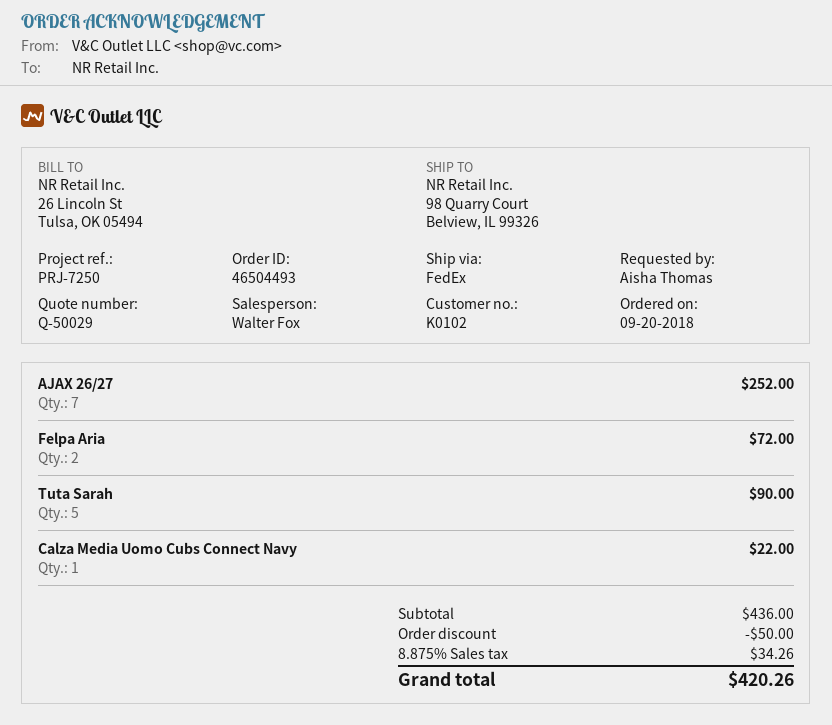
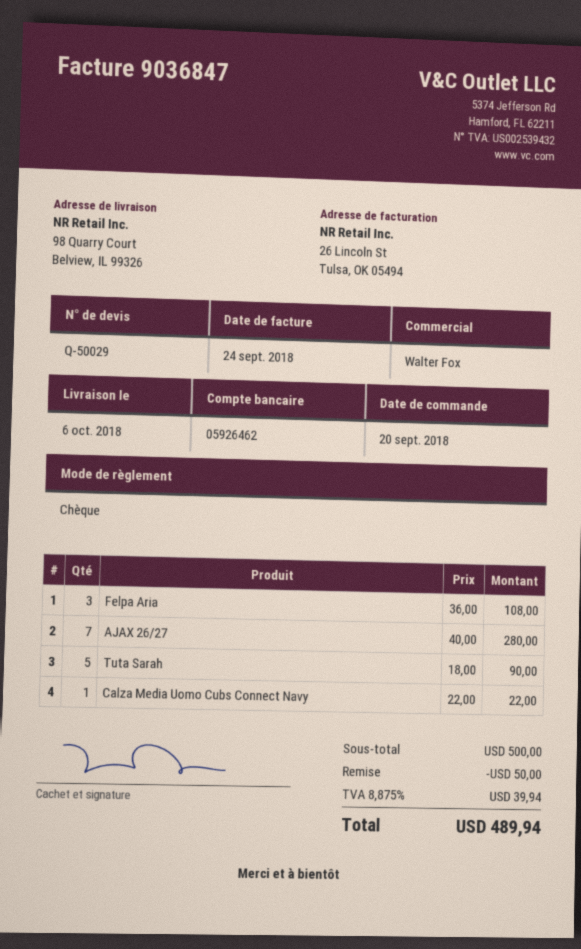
AJAX 26/27: 7 for 252.00 -> 7 for 280.00
Felpa Aria: 2 for 72.00 -> 3 for 108.00
subtotal: 436.00 -> 500.00
tax: 8.875% = 34.26 -> 8.875% = 39.94
total: 420.26 -> 489.94

